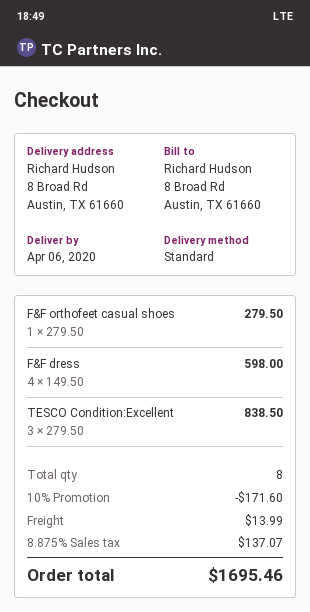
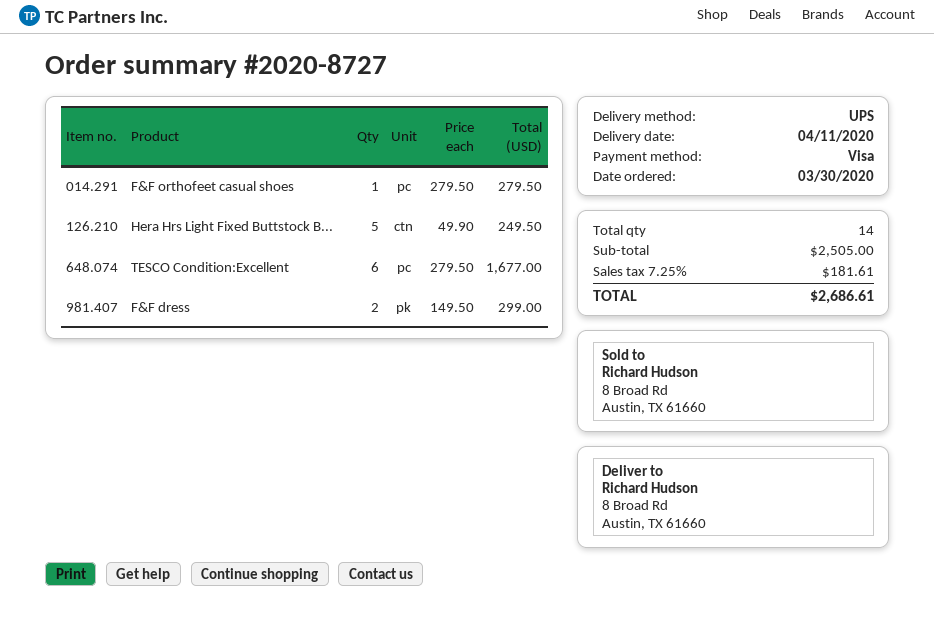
delivery date: 2020-04-06 -> 2020-04-11
shipping method: standard -> UPS
F&F dress: 4 x 149.50 = 598.00 -> 2 x 149.50 = 299.00
TESCO Condition:Excellent: 3 x 279.50 = 838.50 -> 6 x 279.50 = 1677.00
Hera Hrs Light Fixed Buttstock B...: none -> 5 x 49.90 = 249.50
total quantity: 8 -> 14
discount: 10% = 171.60 -> none
shipping: 13.99 -> none
tax: 8.875% = 137.07 -> 7.25% = 181.61
total: 1695.46 -> 2686.61

